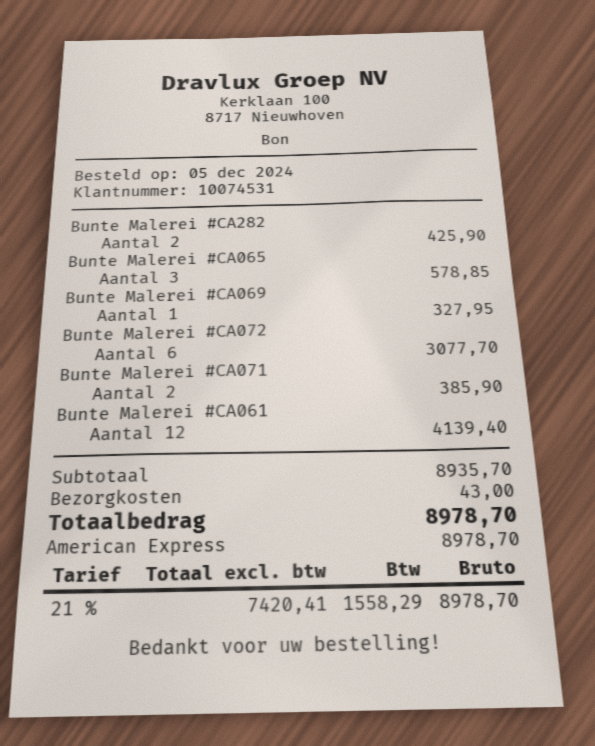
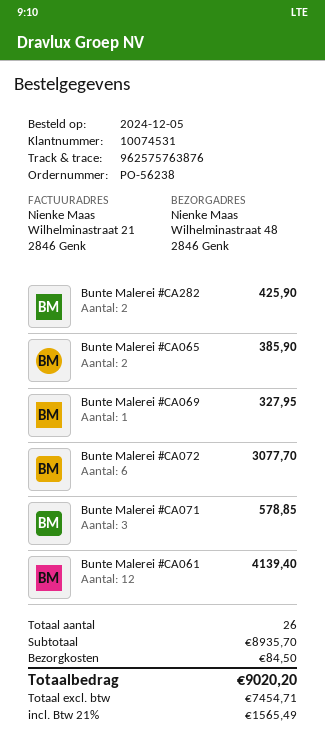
Bunte Malerei #CA065: 3 for 578.85 -> 2 for 385.90
Bunte Malerei #CA071: 2 for 385.90 -> 3 for 578.85
shipping: 43.00 -> 84.50
net: 7420.41 -> 7454.71
tax: 21% = 1558.29 -> 21% = 1565.49
total: 8978.70 -> 9020.20

